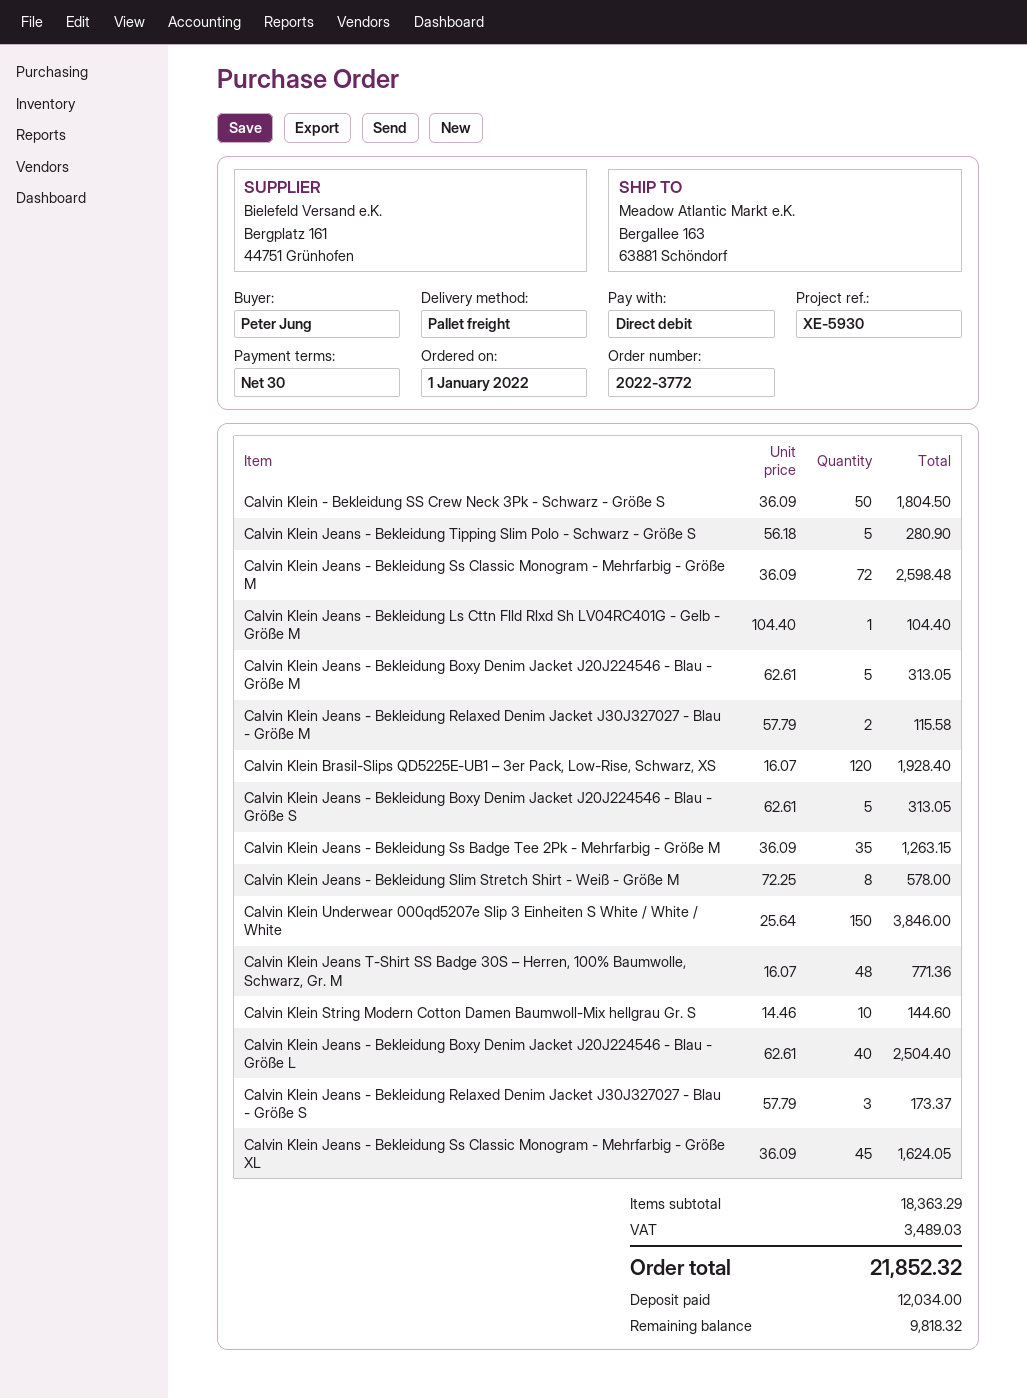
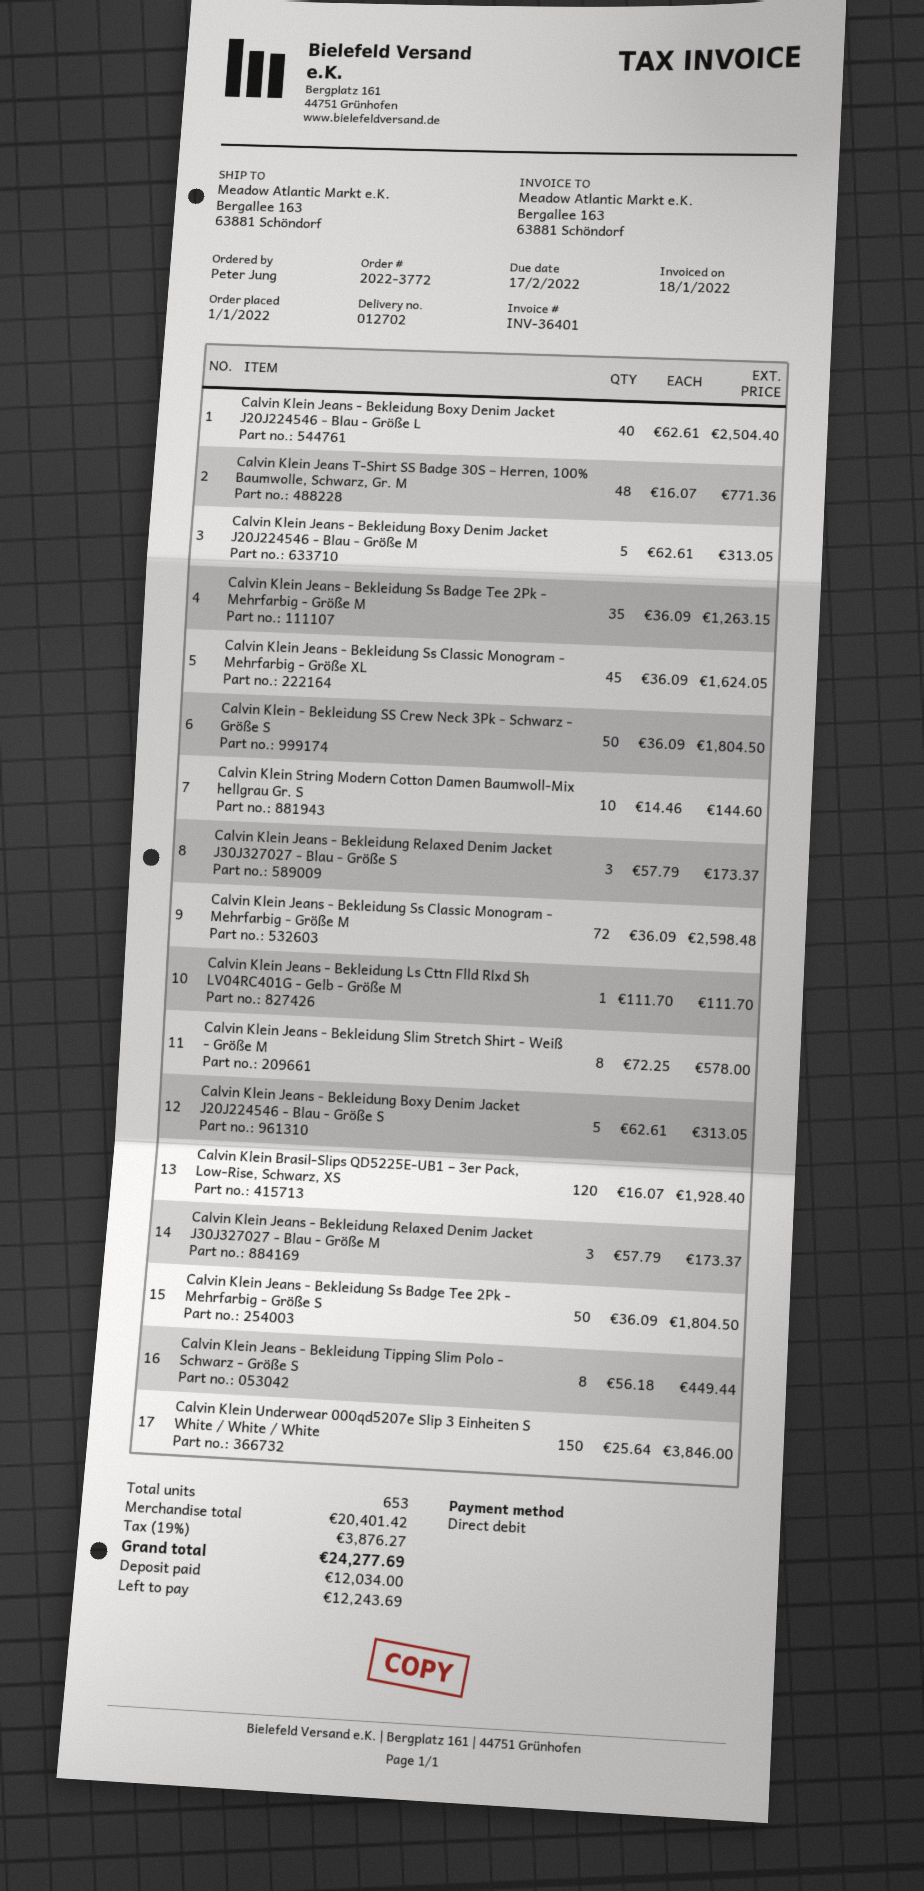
Calvin Klein Jeans - Bekleidung Tipping Slim Polo - Schwarz - Größe S: 5 x 56.18 = 280.90 -> 8 x 56.18 = 449.44
Calvin Klein Jeans - Bekleidung Ls Cttn Flld Rlxd Sh LV04RC401G - Gelb - Größe M: 1 x 104.40 = 104.40 -> 1 x 111.70 = 111.70
Calvin Klein Jeans - Bekleidung Relaxed Denim Jacket J30J327027 - Blau - Größe M: 2 x 57.79 = 115.58 -> 3 x 57.79 = 173.37
Calvin Klein Jeans - Bekleidung Ss Badge Tee 2Pk - Mehrfarbig - Größe S: none -> 50 x 36.09 = 1804.50
subtotal: 18363.29 -> 20401.42
tax: 3489.03 -> 3876.27
total: 21852.32 -> 24277.69
balance: 9818.32 -> 12243.69

